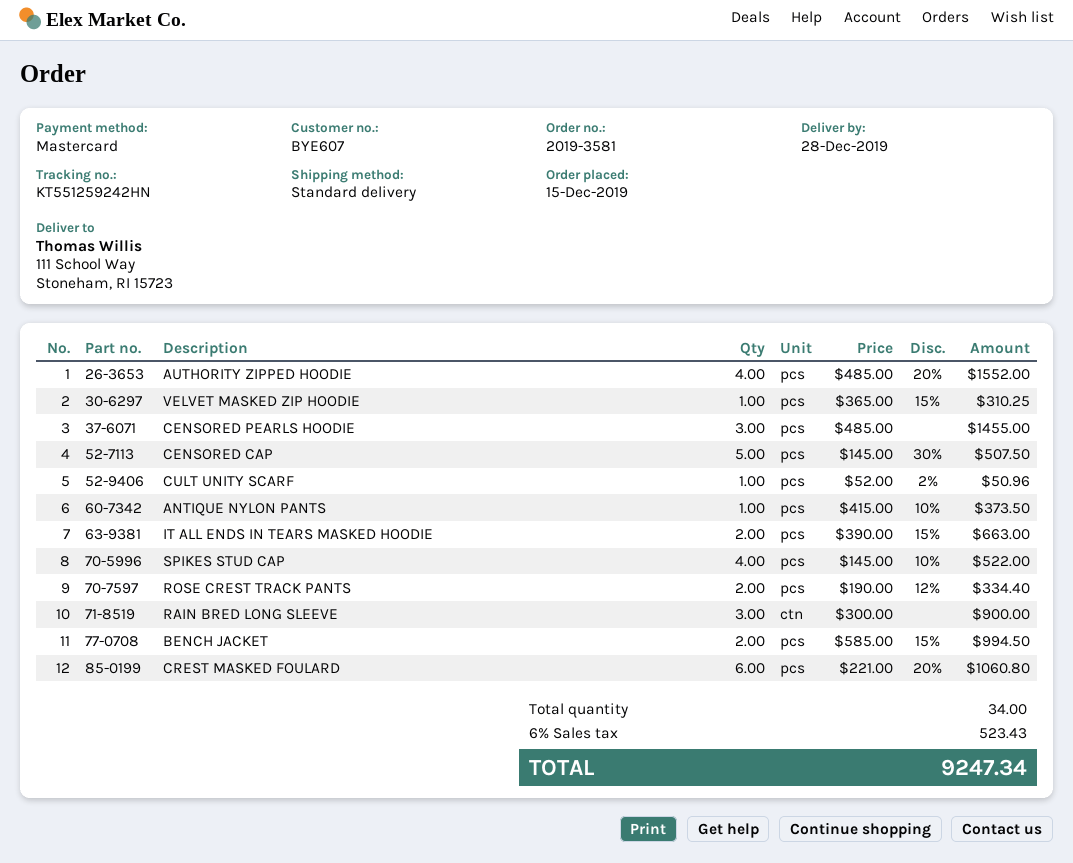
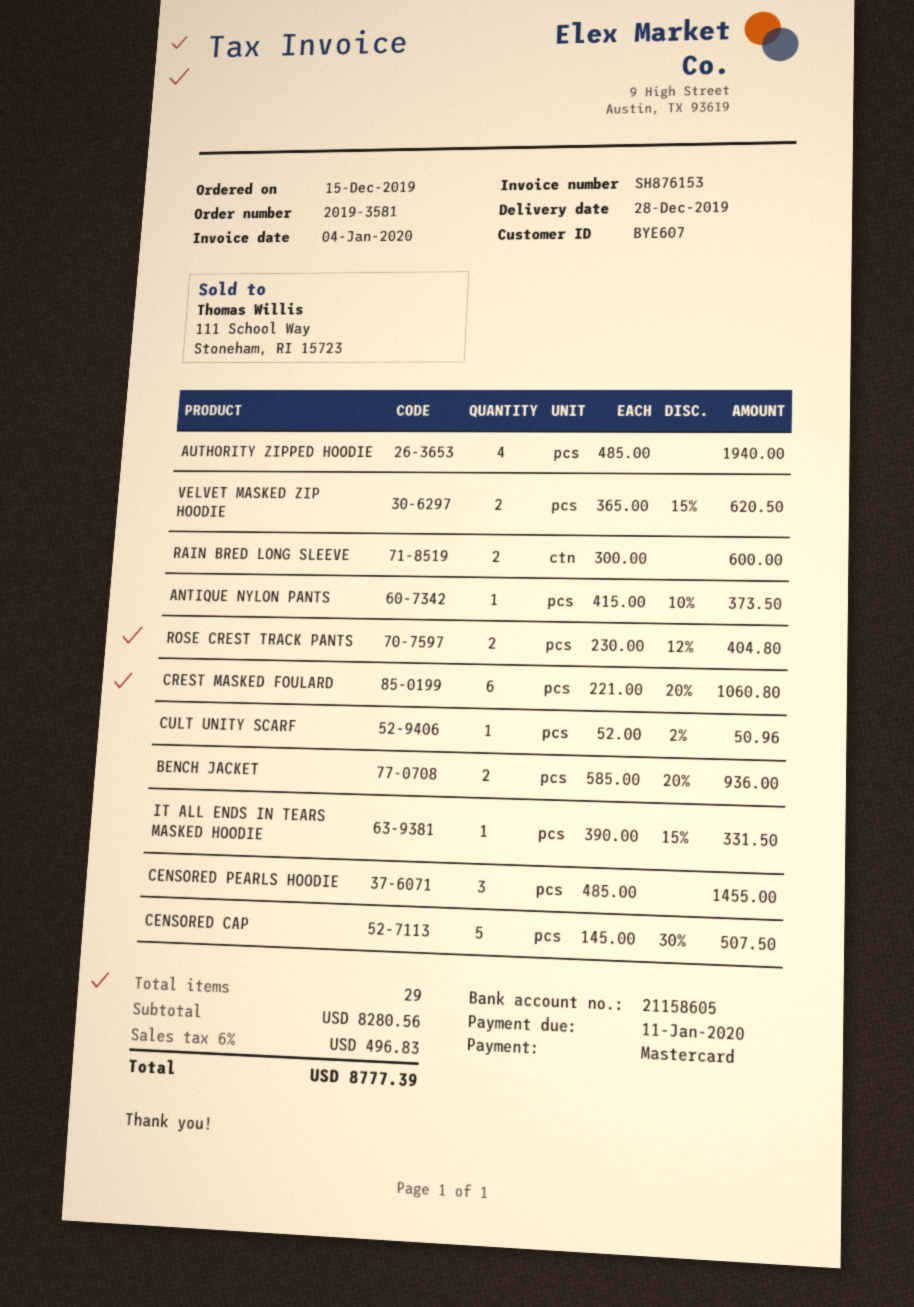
AUTHORITY ZIPPED HOODIE: 4 x 485.00 - 20% = 1552.00 -> 4 x 485.00 = 1940.00
VELVET MASKED ZIP HOODIE: 1 x 365.00 - 15% = 310.25 -> 2 x 365.00 - 15% = 620.50
IT ALL ENDS IN TEARS MASKED HOODIE: 2 x 390.00 - 15% = 663.00 -> 1 x 390.00 - 15% = 331.50
SPIKES STUD CAP: 4 x 145.00 - 10% = 522.00 -> none
ROSE CREST TRACK PANTS: 2 x 190.00 - 12% = 334.40 -> 2 x 230.00 - 12% = 404.80
RAIN BRED LONG SLEEVE: 3 x 300.00 = 900.00 -> 2 x 300.00 = 600.00
BENCH JACKET: 2 x 585.00 - 15% = 994.50 -> 2 x 585.00 - 20% = 936.00
total quantity: 34 -> 29
tax: 6% = 523.43 -> 6% = 496.83
total: 9247.34 -> 8777.39

